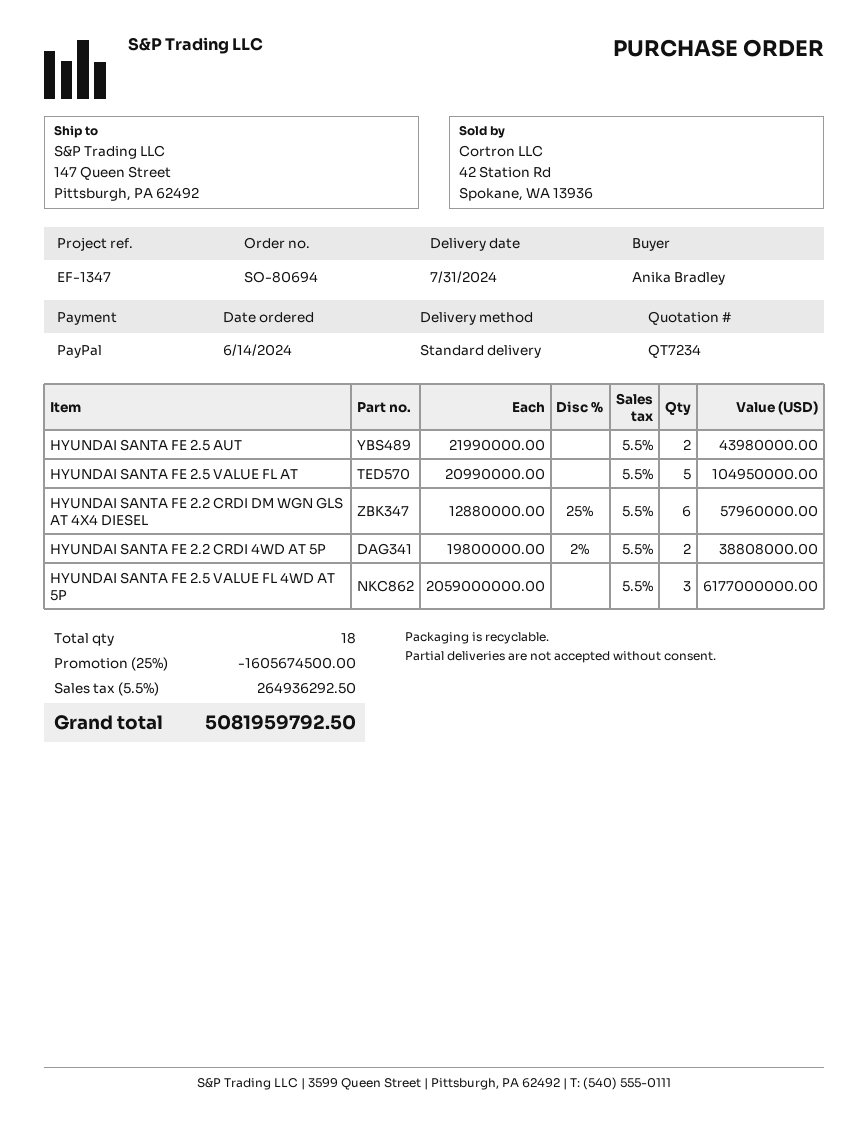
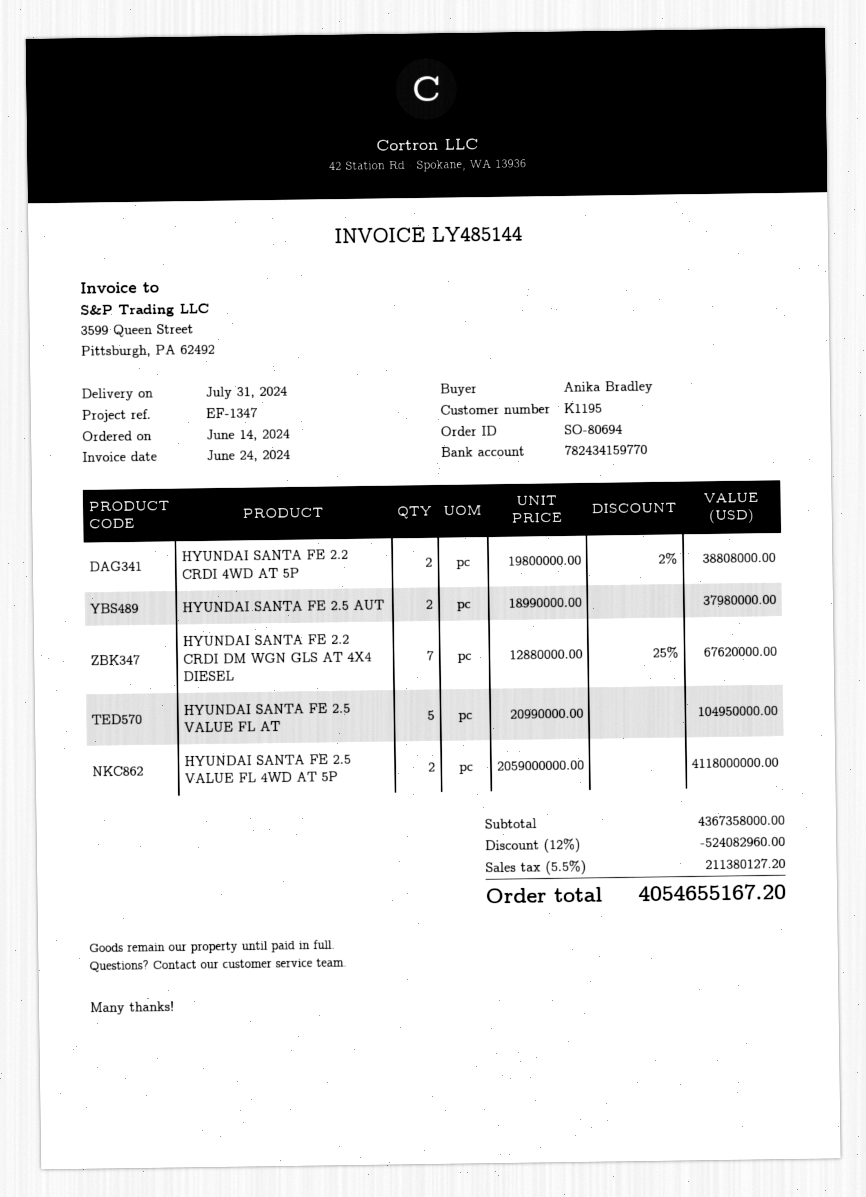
HYUNDAI SANTA FE 2.5 AUT: 2 x 21990000.00 = 43980000.00 -> 2 x 18990000.00 = 37980000.00
HYUNDAI SANTA FE 2.2 CRDI DM WGN GLS AT 4X4 DIESEL: 6 x 12880000.00 - 25% = 57960000.00 -> 7 x 12880000.00 - 25% = 67620000.00
HYUNDAI SANTA FE 2.5 VALUE FL 4WD AT 5P: 3 x 2059000000.00 = 6177000000.00 -> 2 x 2059000000.00 = 4118000000.00
discount: 25% = 1605674500.00 -> 12% = 524082960.00
tax: 5.5% = 264936292.50 -> 5.5% = 211380127.20
total: 5081959792.50 -> 4054655167.20

